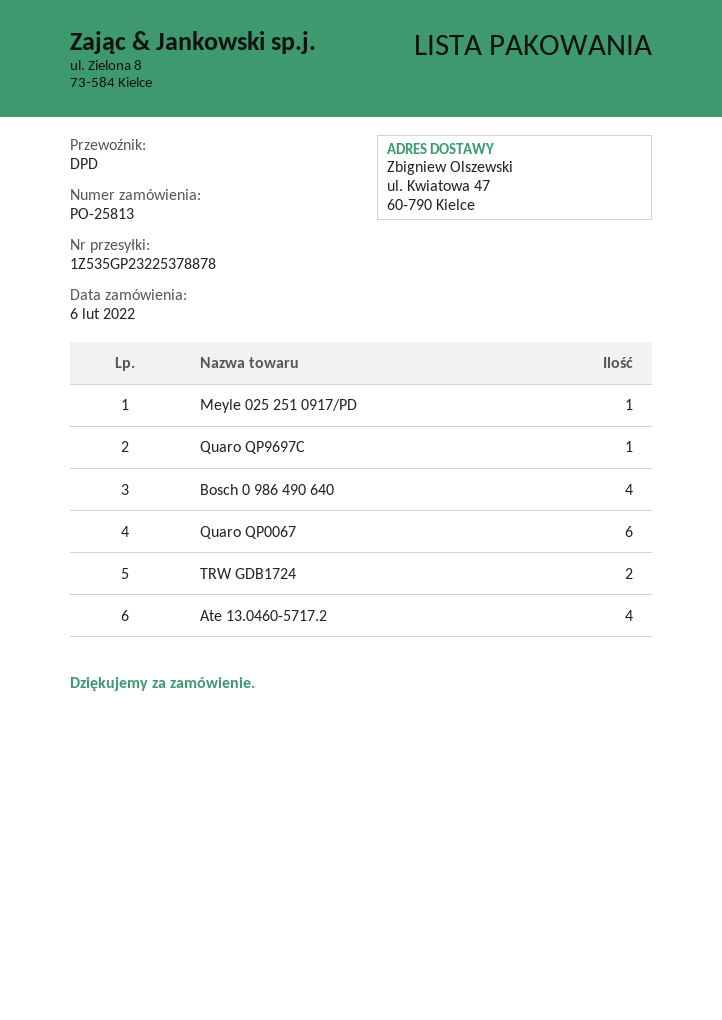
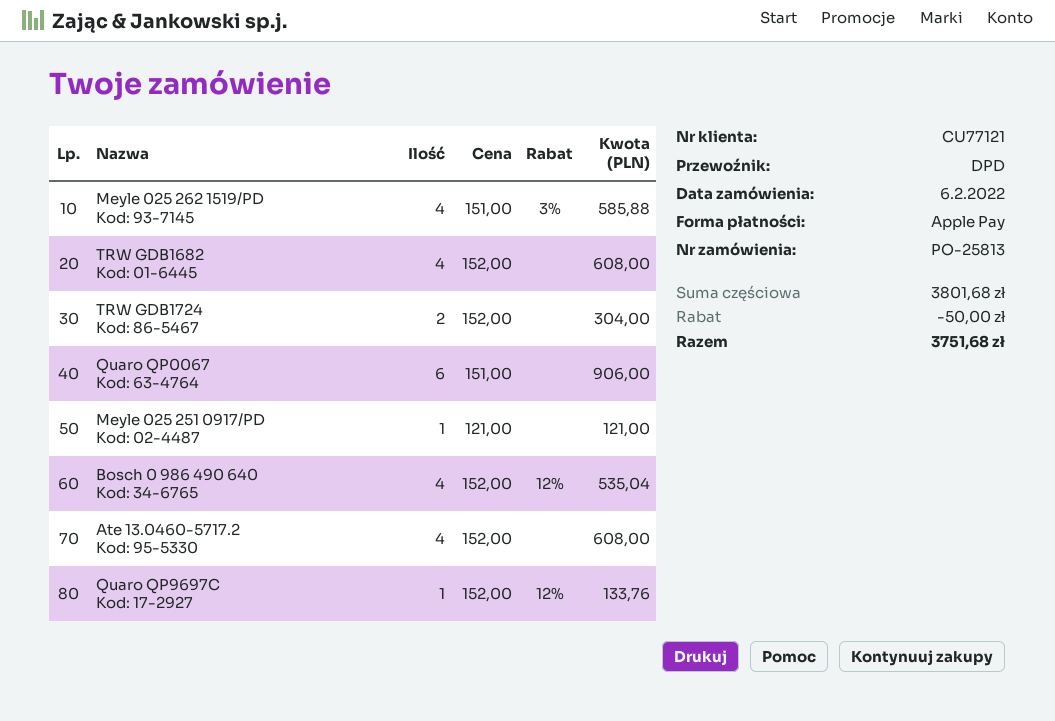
Meyle 025 262 1519/PD: none -> 4
TRW GDB1682: none -> 4

